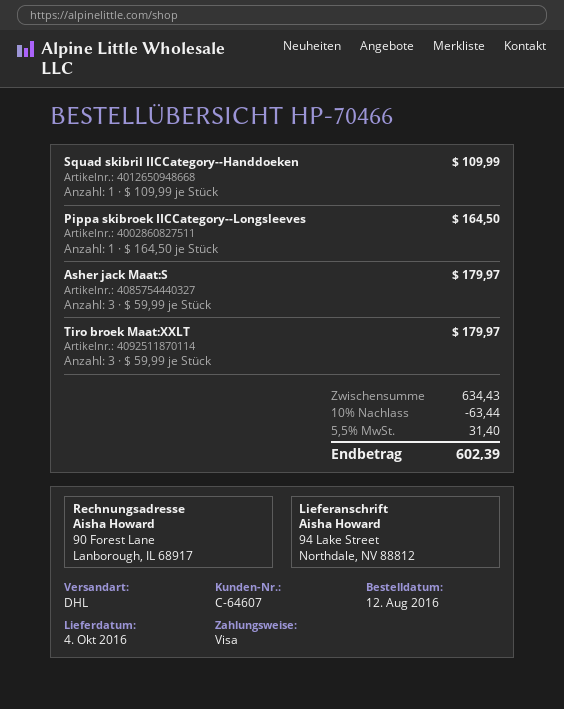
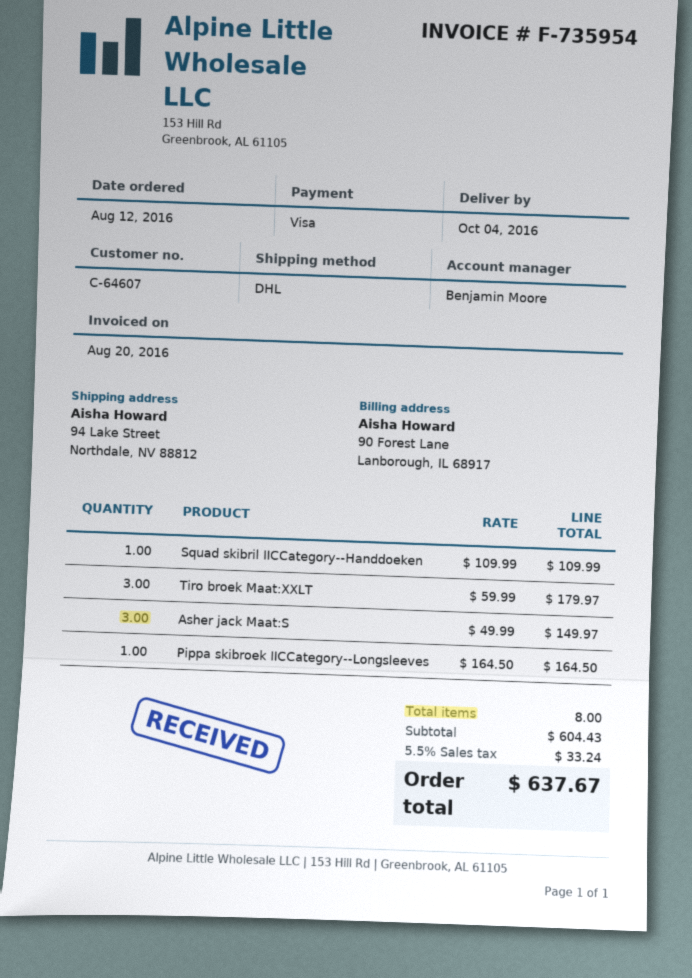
Asher jack Maat:S: 3 x 59.99 = 179.97 -> 3 x 49.99 = 149.97
subtotal: 634.43 -> 604.43
discount: 10% = 63.44 -> none
tax: 5.5% = 31.40 -> 5.5% = 33.24
total: 602.39 -> 637.67

